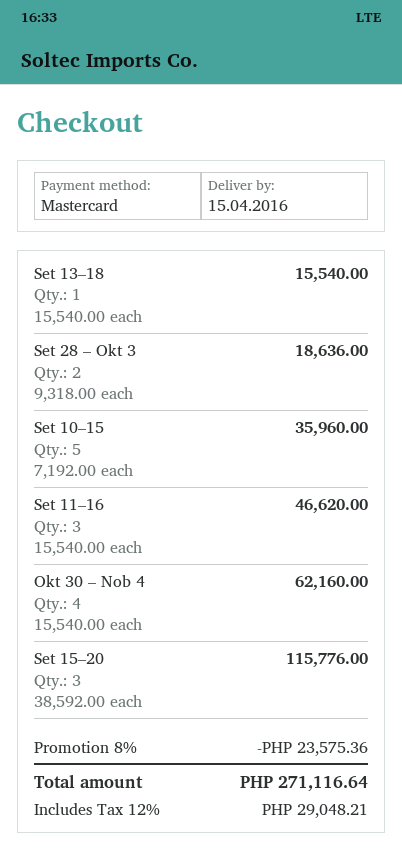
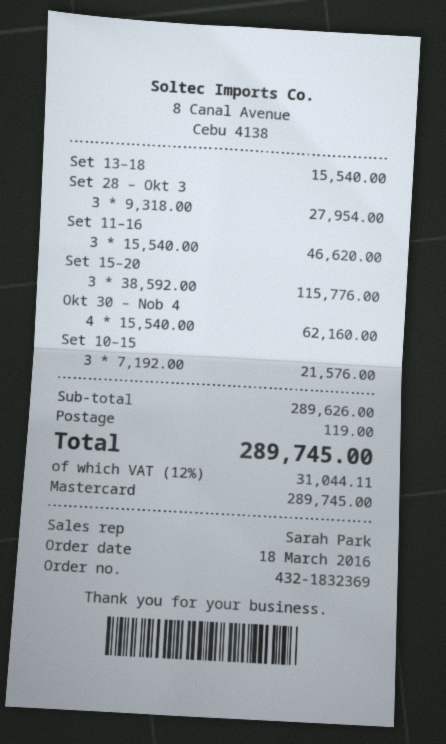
Set 28 – Okt 3: 2 x 9318.00 = 18636.00 -> 3 x 9318.00 = 27954.00
Set 10–15: 5 x 7192.00 = 35960.00 -> 3 x 7192.00 = 21576.00
discount: 8% = 23575.36 -> none
shipping: none -> 119.00
tax: 12% = 29048.21 -> 12% = 31044.11
total: 271116.64 -> 289745.00

